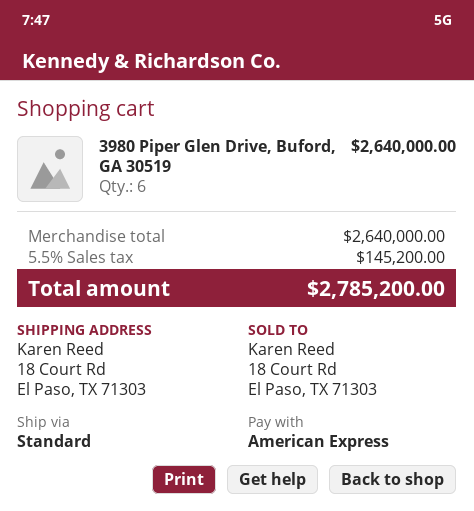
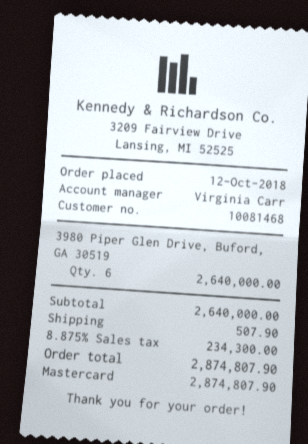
payment method: American Express -> Mastercard
shipping: none -> 507.90
tax: 5.5% = 145200.00 -> 8.875% = 234300.00
total: 2785200.00 -> 2874807.90

